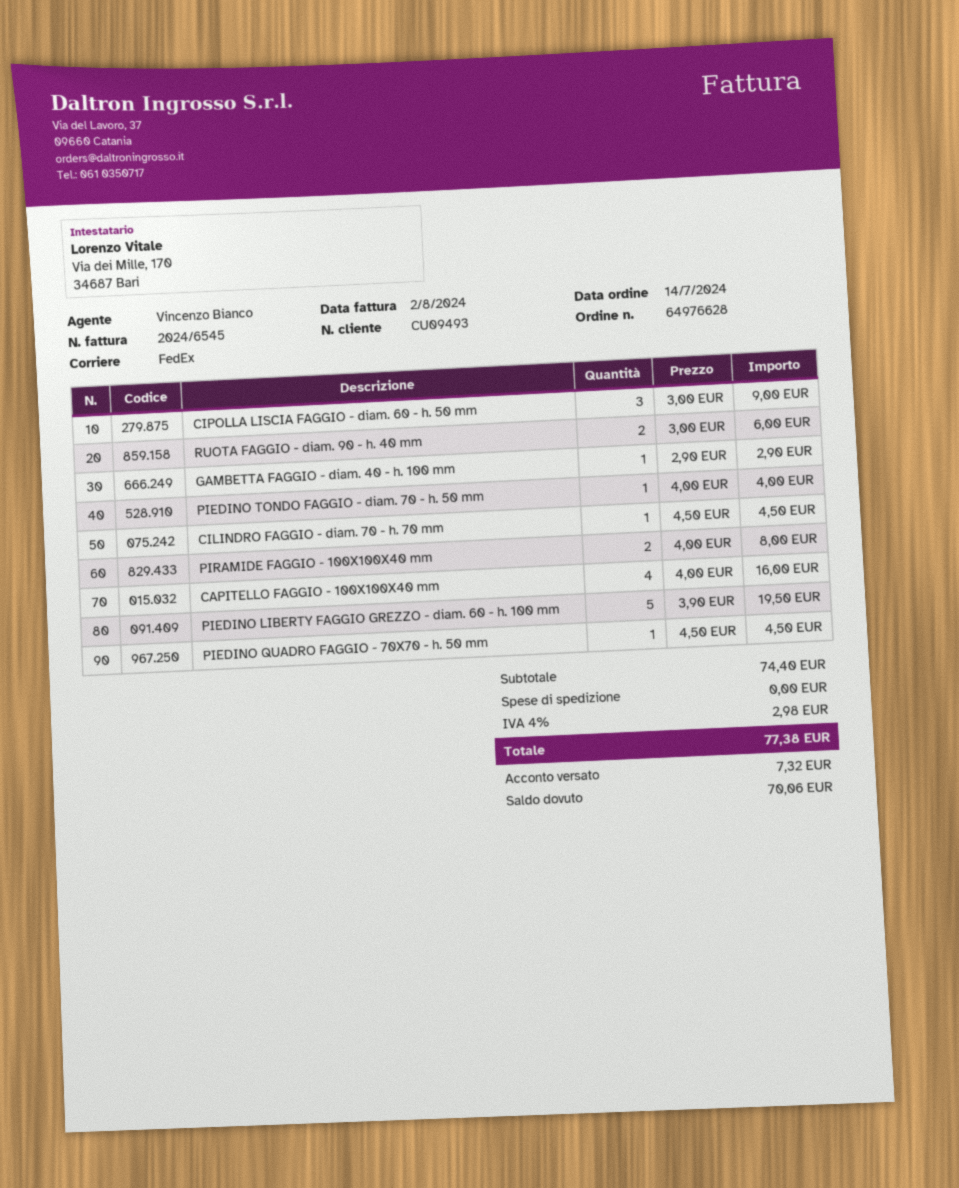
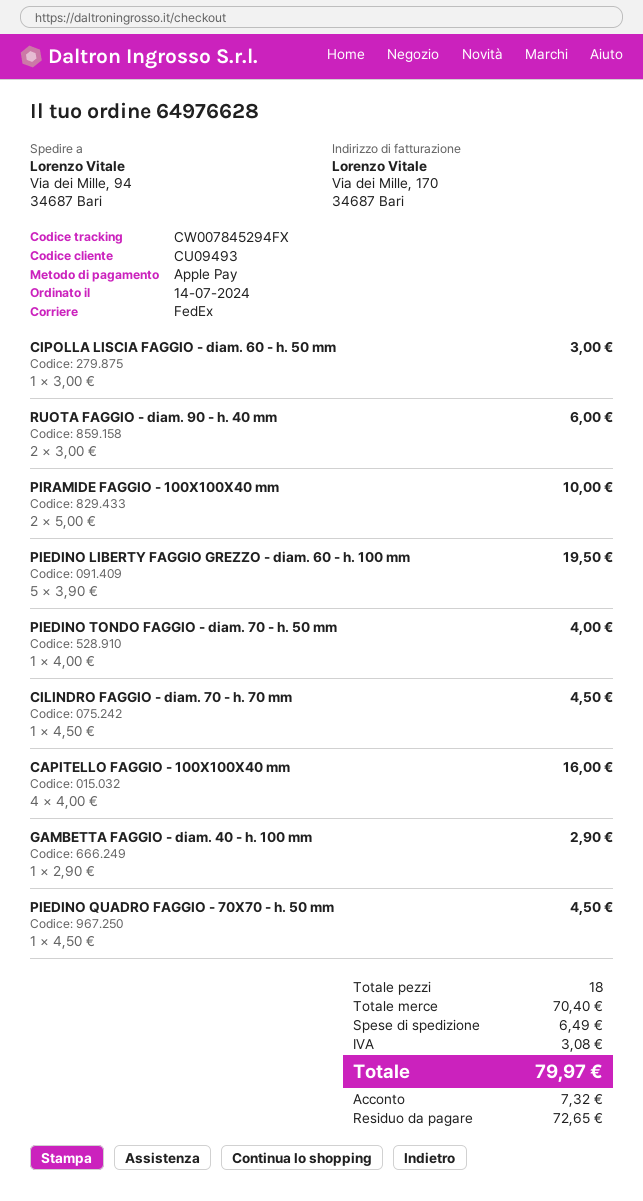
CIPOLLA LISCIA FAGGIO - diam. 60 - h. 50 mm: 3 x 3.00 = 9.00 -> 1 x 3.00 = 3.00
PIRAMIDE FAGGIO - 100X100X40 mm: 2 x 4.00 = 8.00 -> 2 x 5.00 = 10.00
subtotal: 74.40 -> 70.40
shipping: 0.00 -> 6.49
tax: 2.98 -> 3.08
total: 77.38 -> 79.97
balance: 70.06 -> 72.65

